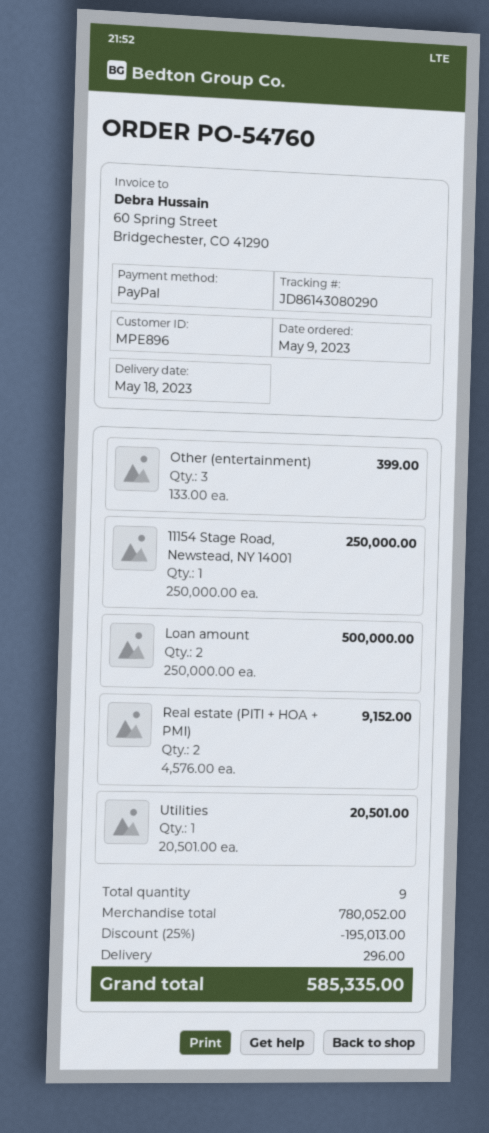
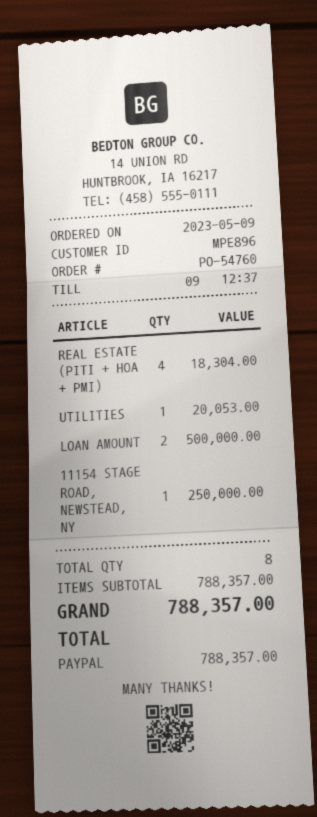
Other (entertainment): 3 for 399.00 -> none
Real estate (PITI + HOA + PMI): 2 for 9152.00 -> 4 for 18304.00
Utilities: 1 for 20501.00 -> 1 for 20053.00
total quantity: 9 -> 8
subtotal: 780052.00 -> 788357.00
discount: 25% = 195013.00 -> none
shipping: 296.00 -> none
total: 585335.00 -> 788357.00

